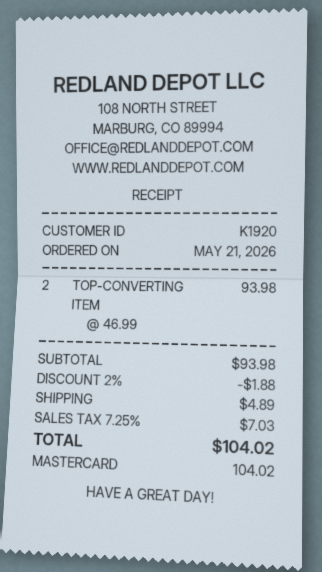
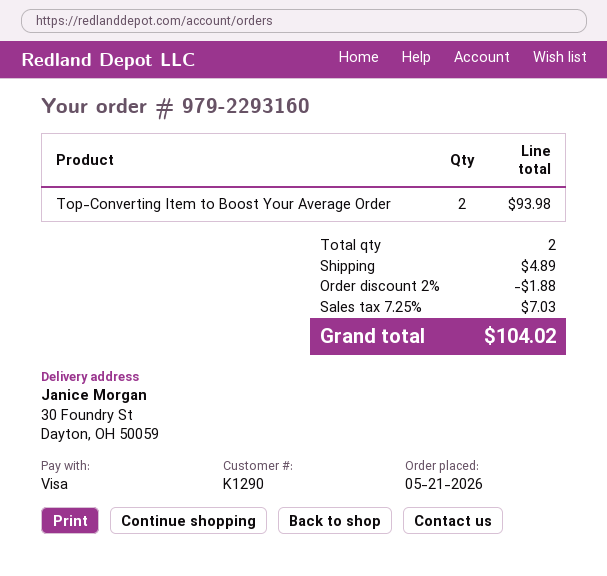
customer number: K1920 -> K1290
payment method: Mastercard -> Visa

